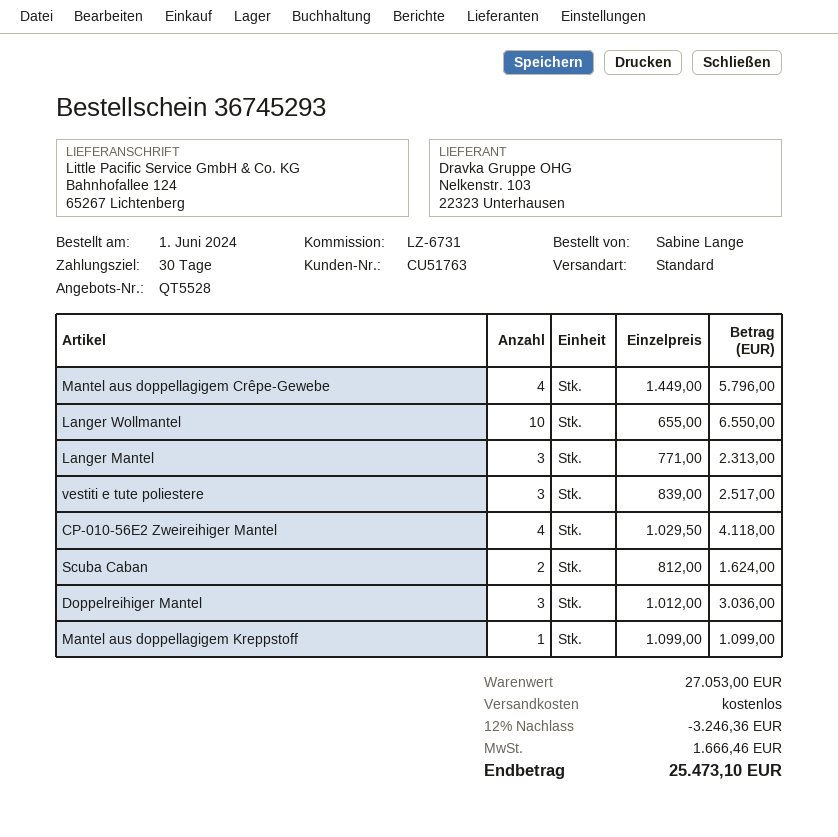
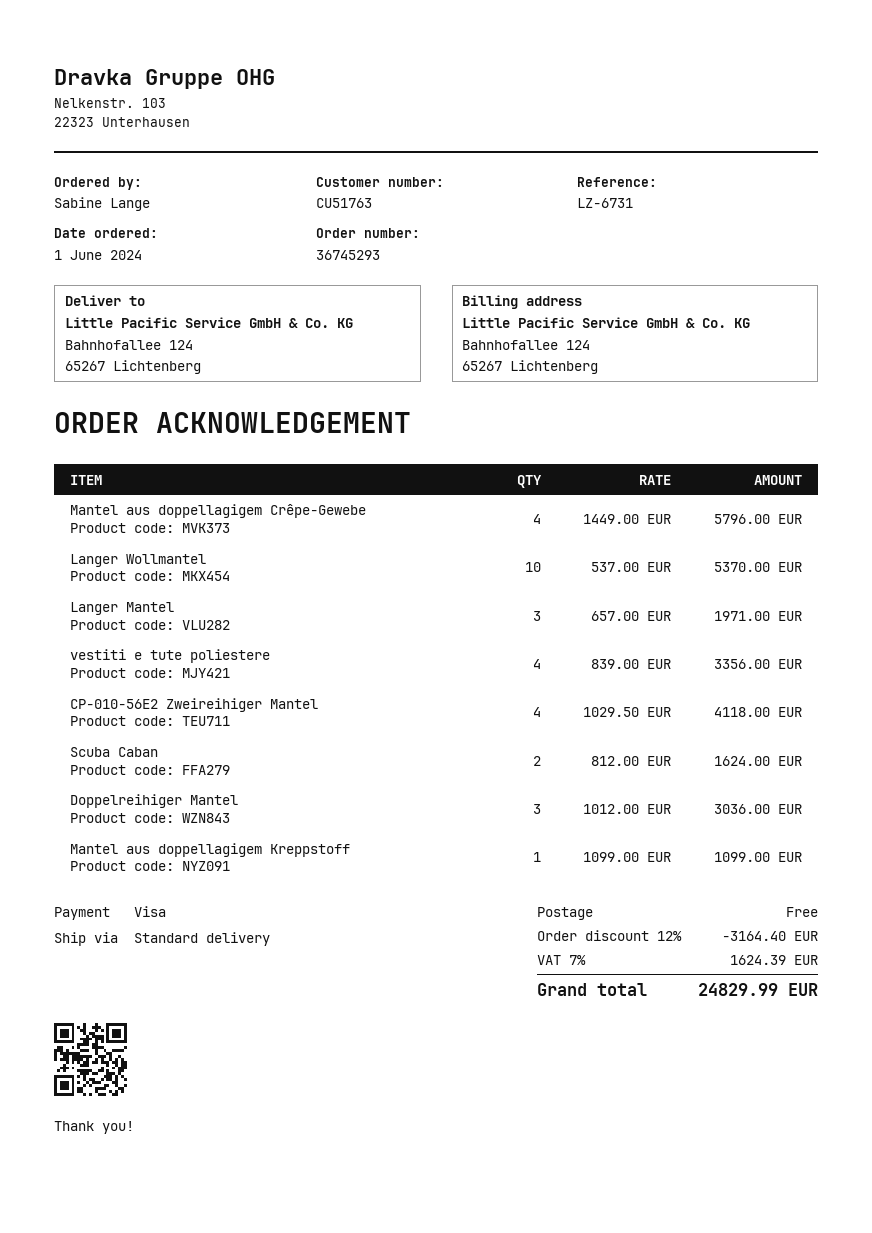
Langer Wollmantel: 10 x 655.00 = 6550.00 -> 10 x 537.00 = 5370.00
Langer Mantel: 3 x 771.00 = 2313.00 -> 3 x 657.00 = 1971.00
vestiti e tute poliestere: 3 x 839.00 = 2517.00 -> 4 x 839.00 = 3356.00
discount: 12% = 3246.36 -> 12% = 3164.40
tax: 1666.46 -> 1624.39
total: 25473.10 -> 24829.99

